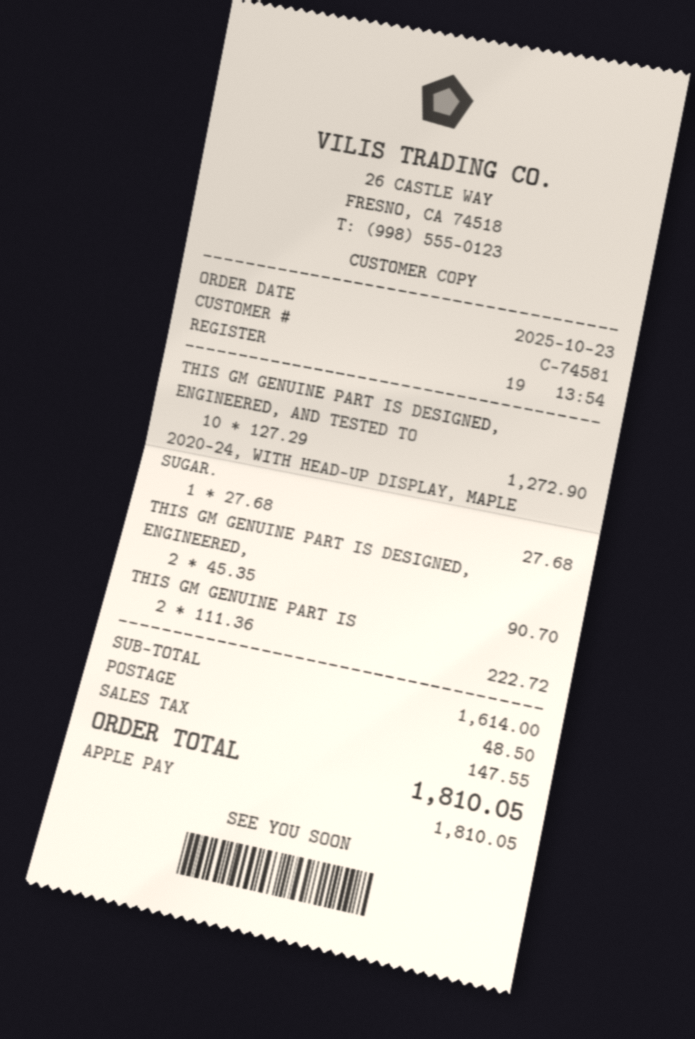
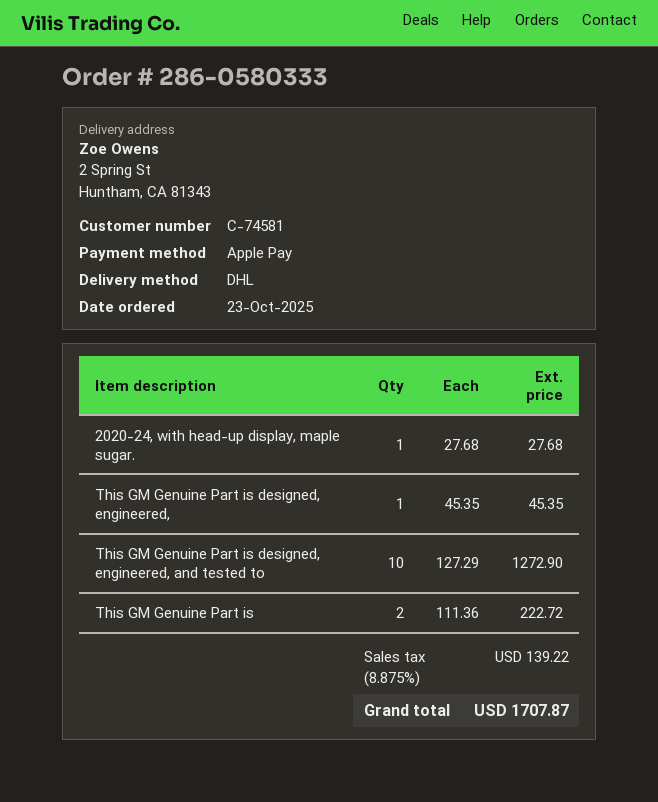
THIS GM GENUINE PART IS DESIGNED, ENGINEERED,: 2 x 45.35 = 90.70 -> 1 x 45.35 = 45.35
shipping: 48.50 -> none
tax: 147.55 -> 139.22
total: 1810.05 -> 1707.87

